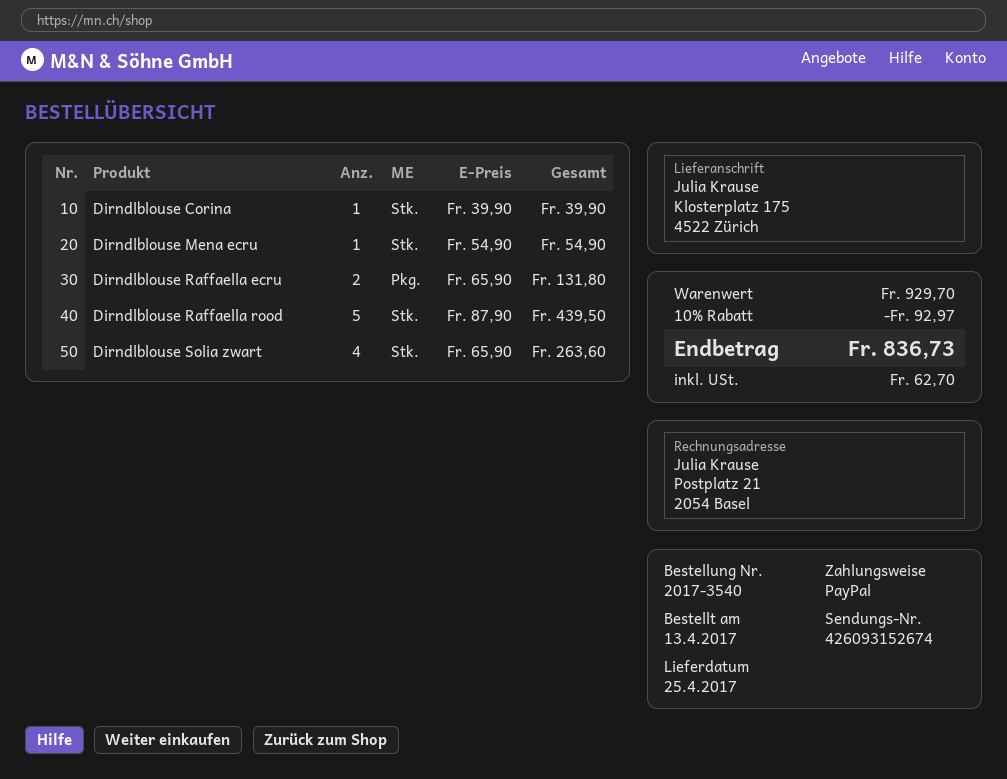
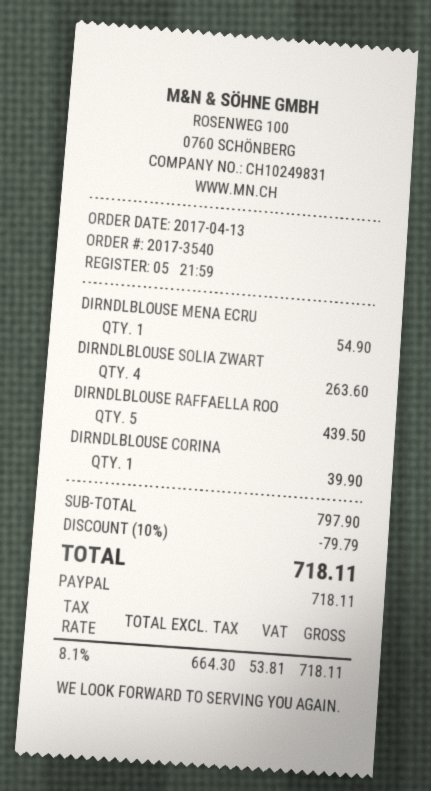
Dirndlblouse Raffaella ecru: 2 for 131.80 -> none
subtotal: 929.70 -> 797.90
discount: 10% = 92.97 -> 10% = 79.79
tax: 62.70 -> 53.81
total: 836.73 -> 718.11

